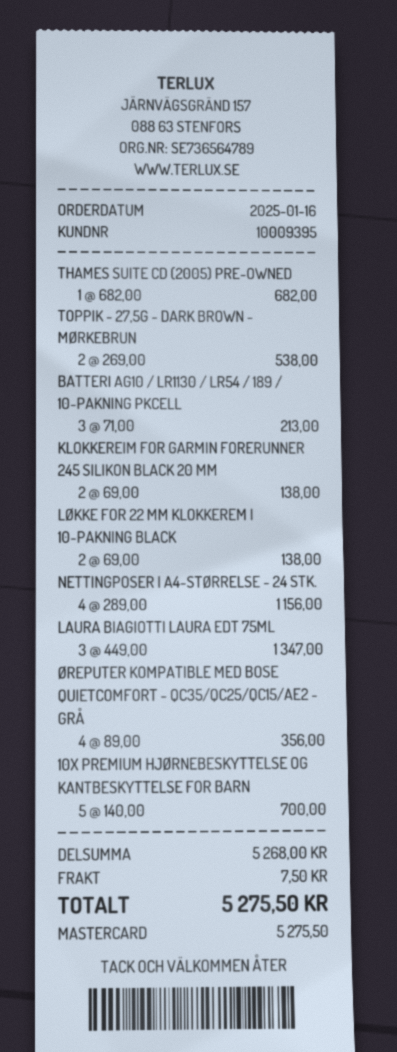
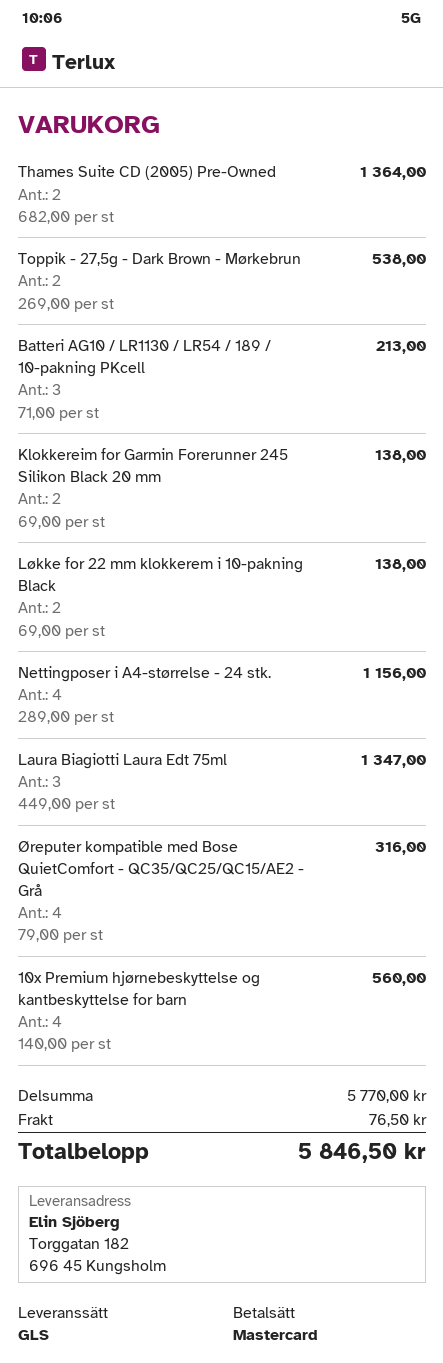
THAMES SUITE CD (2005) PRE-OWNED: 1 x 682.00 = 682.00 -> 2 x 682.00 = 1364.00
ØREPUTER KOMPATIBLE MED BOSE QUIETCOMFORT - QC35/QC25/QC15/AE2 - GRÅ: 4 x 89.00 = 356.00 -> 4 x 79.00 = 316.00
10X PREMIUM HJØRNEBESKYTTELSE OG KANTBESKYTTELSE FOR BARN: 5 x 140.00 = 700.00 -> 4 x 140.00 = 560.00
subtotal: 5268.00 -> 5770.00
shipping: 7.50 -> 76.50
total: 5275.50 -> 5846.50

